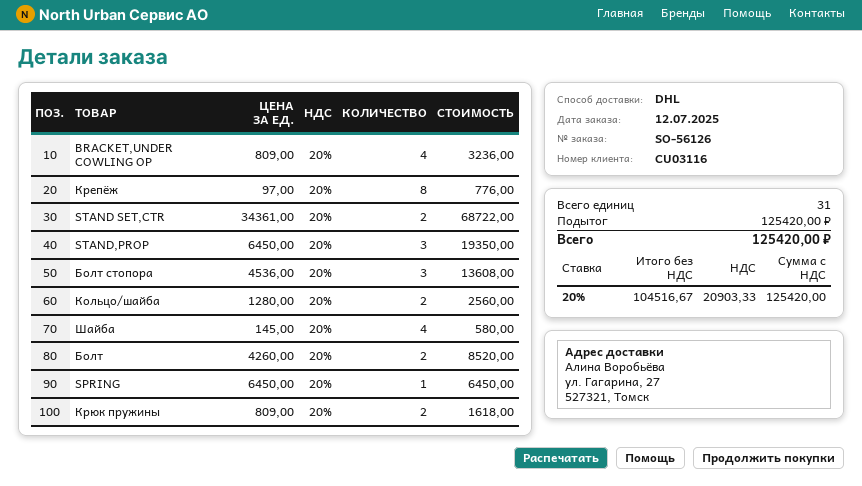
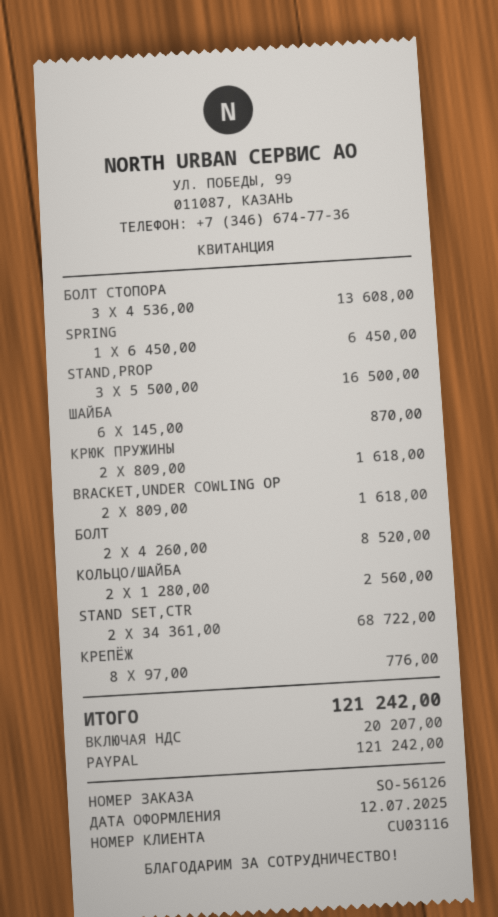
BRACKET,UNDER COWLING OP: 4 x 809.00 = 3236.00 -> 2 x 809.00 = 1618.00
STAND,PROP: 3 x 6450.00 = 19350.00 -> 3 x 5500.00 = 16500.00
Шайба: 4 x 145.00 = 580.00 -> 6 x 145.00 = 870.00
tax: 20903.33 -> 20207.00
total: 125420.00 -> 121242.00

